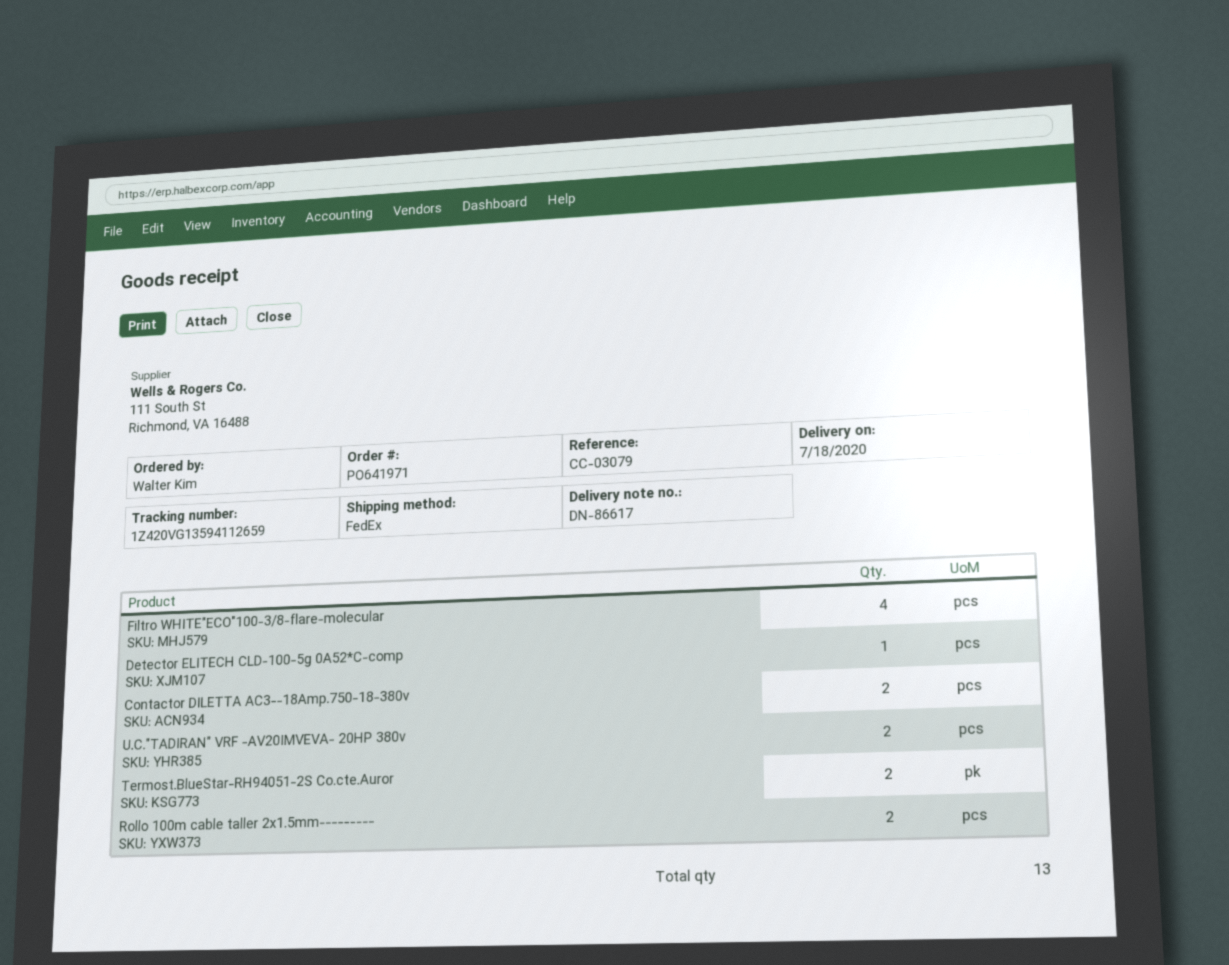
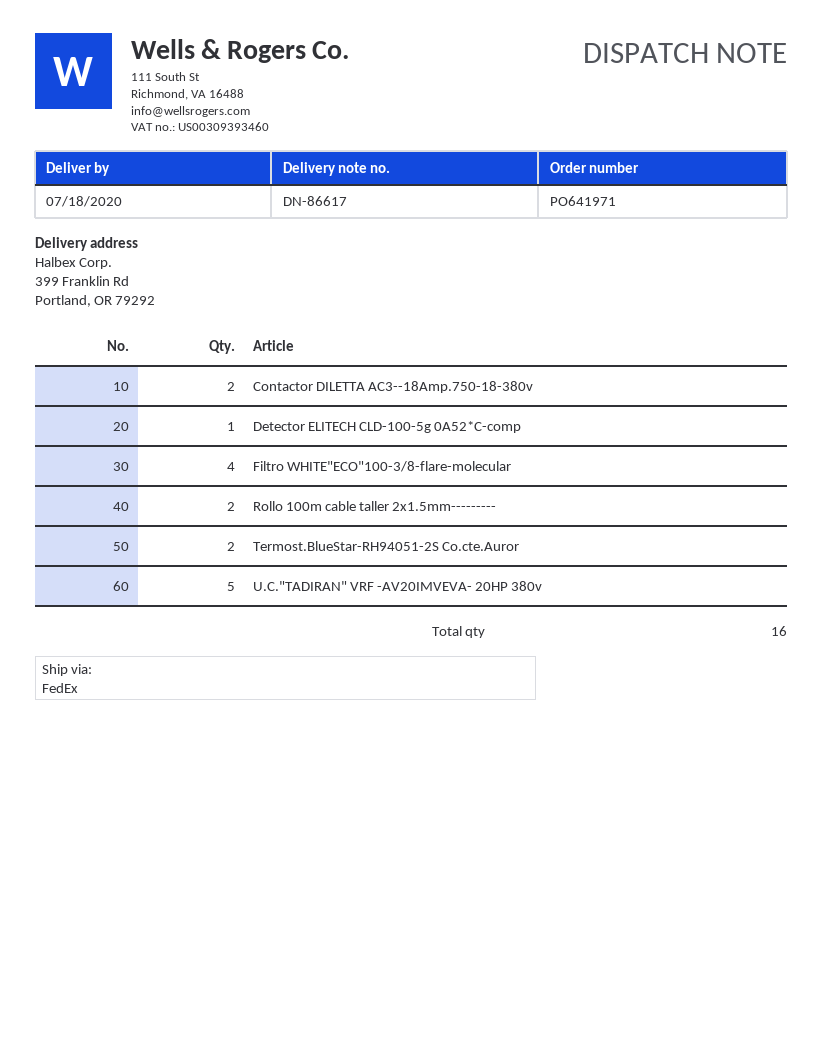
U.C."TADIRAN" VRF -AV20IMVEVA- 20HP 380v: 2 -> 5
total quantity: 13 -> 16

